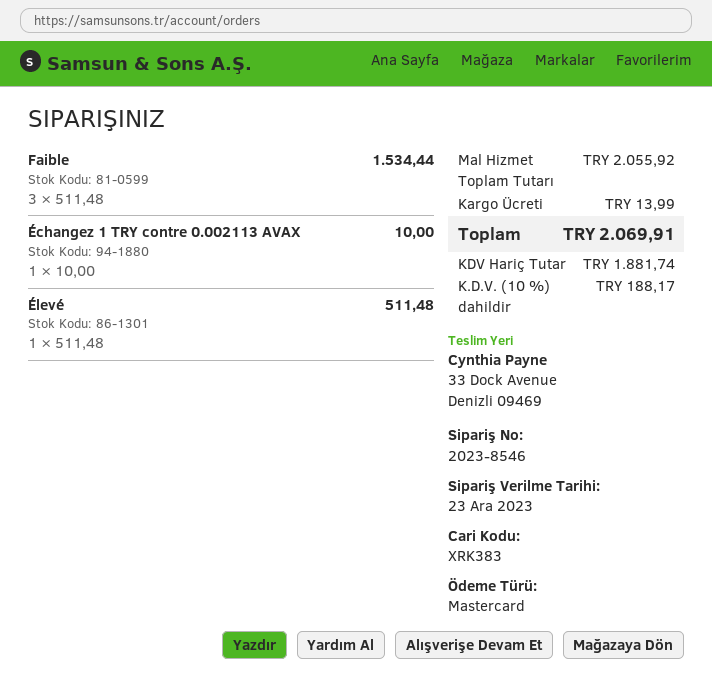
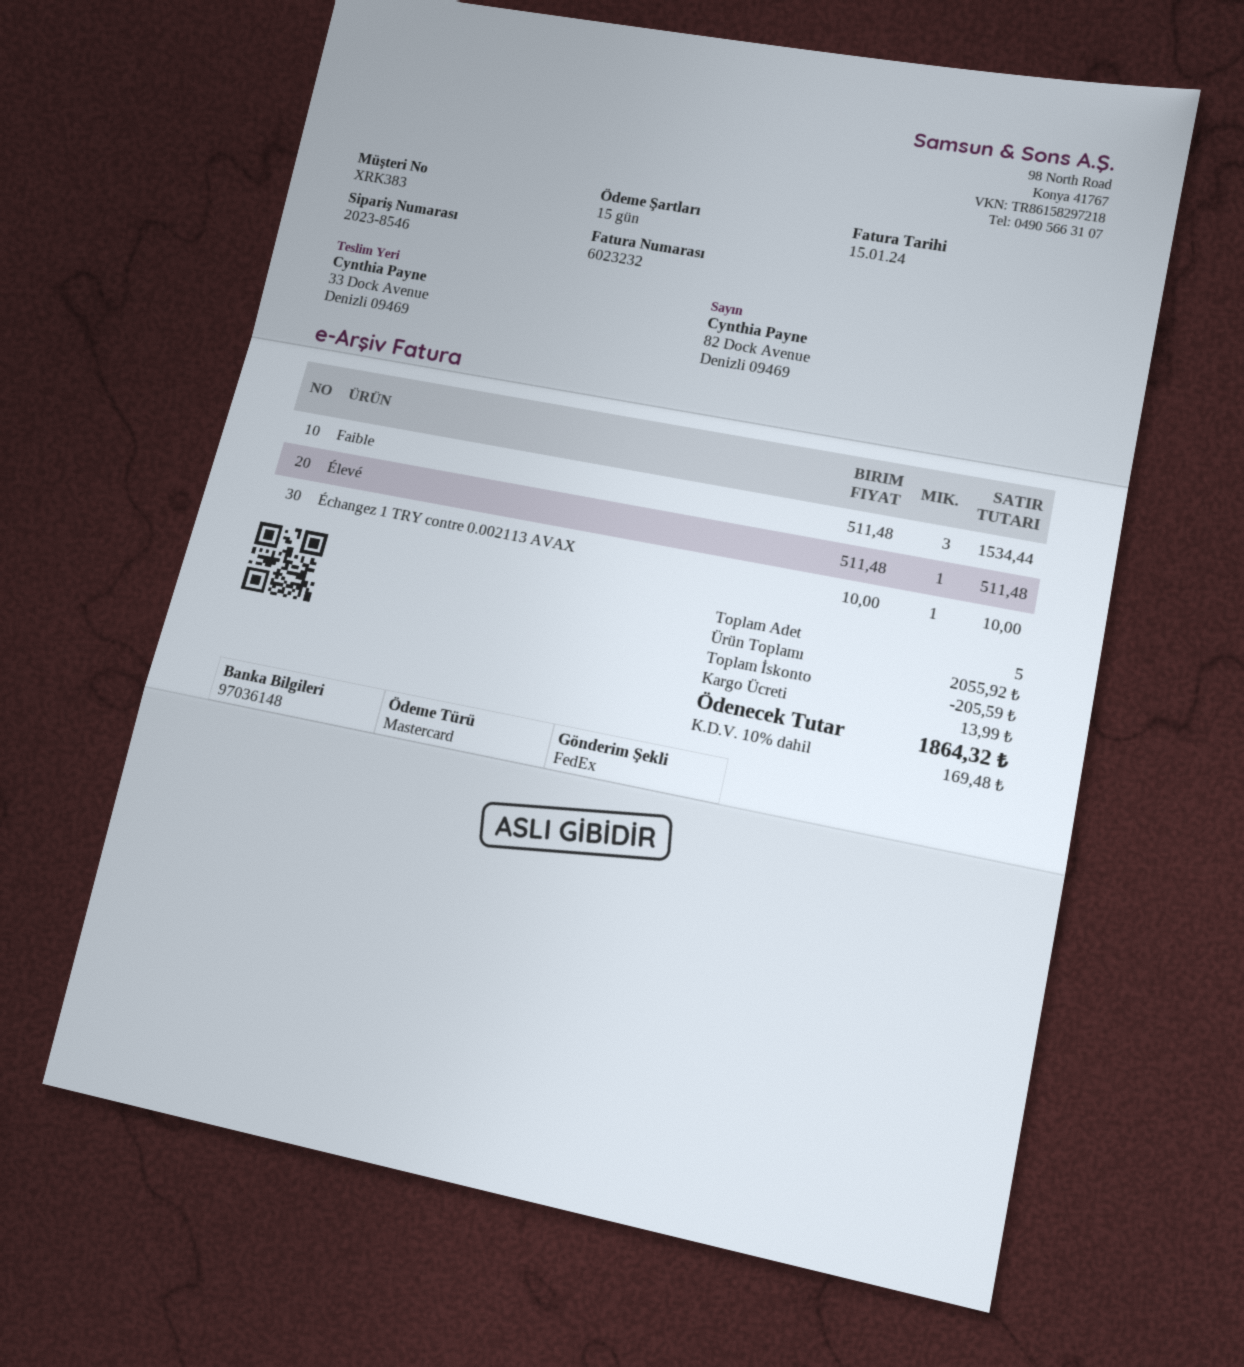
discount: none -> 205.59
tax: 10% = 188.17 -> 10% = 169.48
total: 2069.91 -> 1864.32

